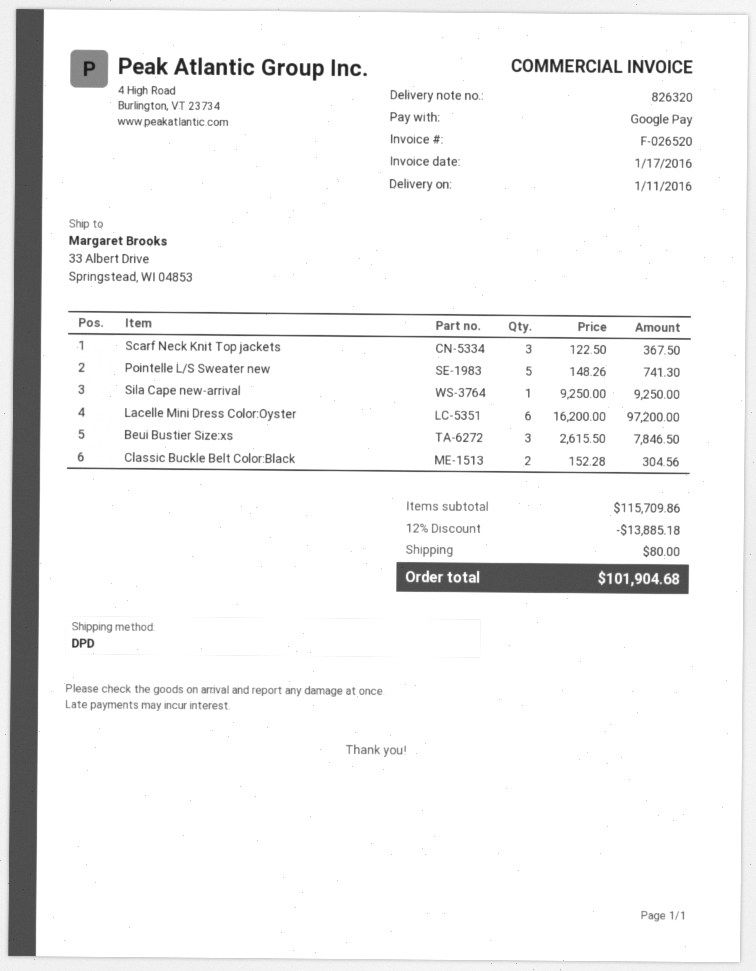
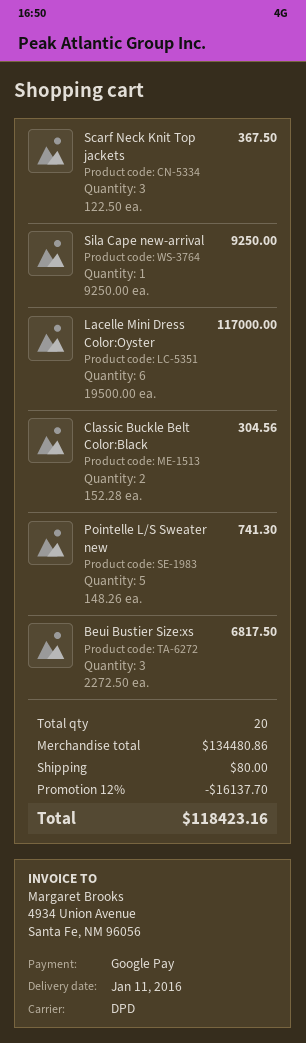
Lacelle Mini Dress Color:Oyster: 6 x 16200.00 = 97200.00 -> 6 x 19500.00 = 117000.00
Beui Bustier Size:xs: 3 x 2615.50 = 7846.50 -> 3 x 2272.50 = 6817.50
subtotal: 115709.86 -> 134480.86
discount: 12% = 13885.18 -> 12% = 16137.70
total: 101904.68 -> 118423.16

